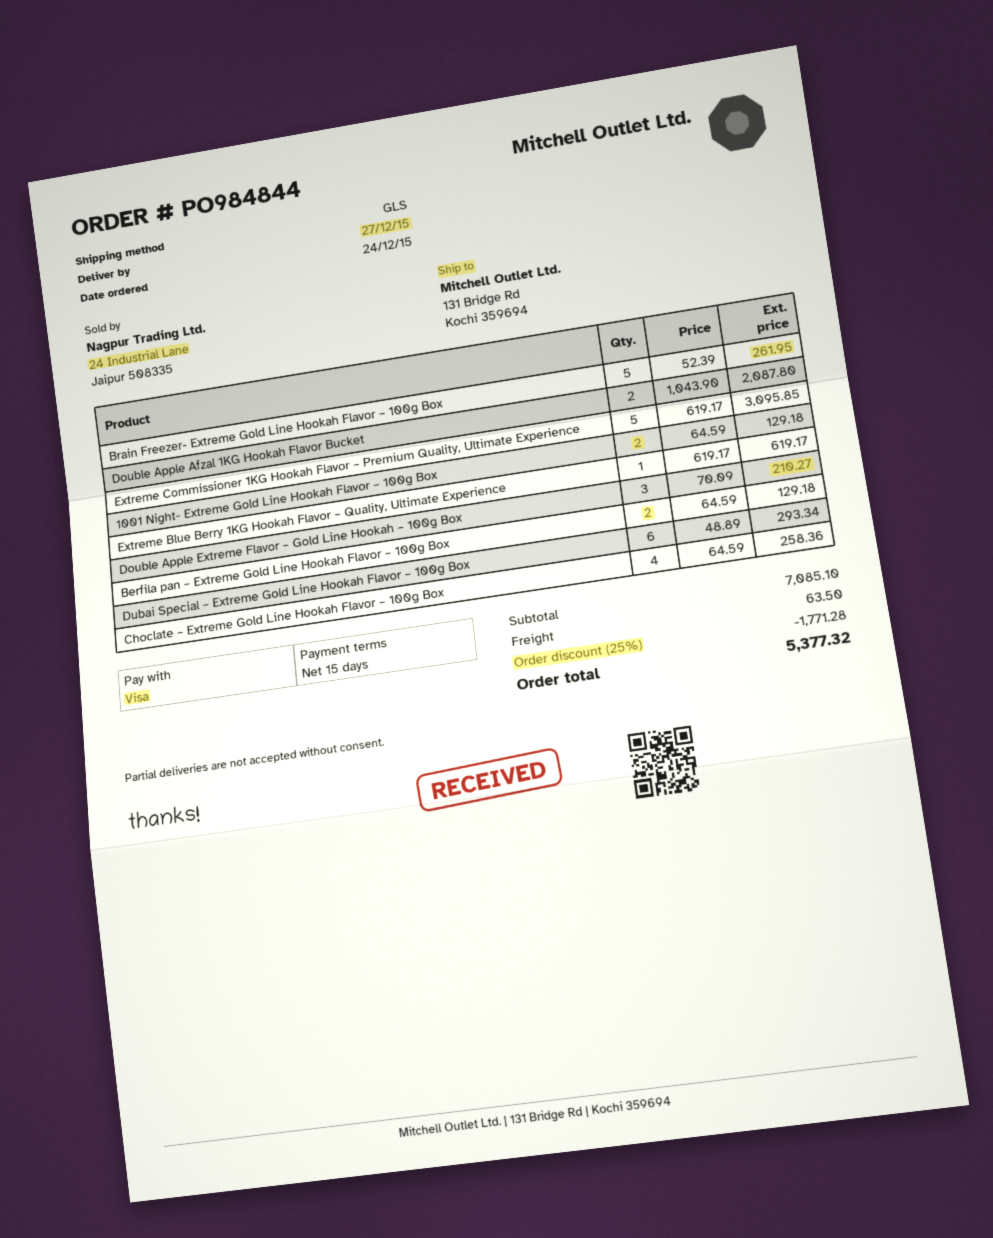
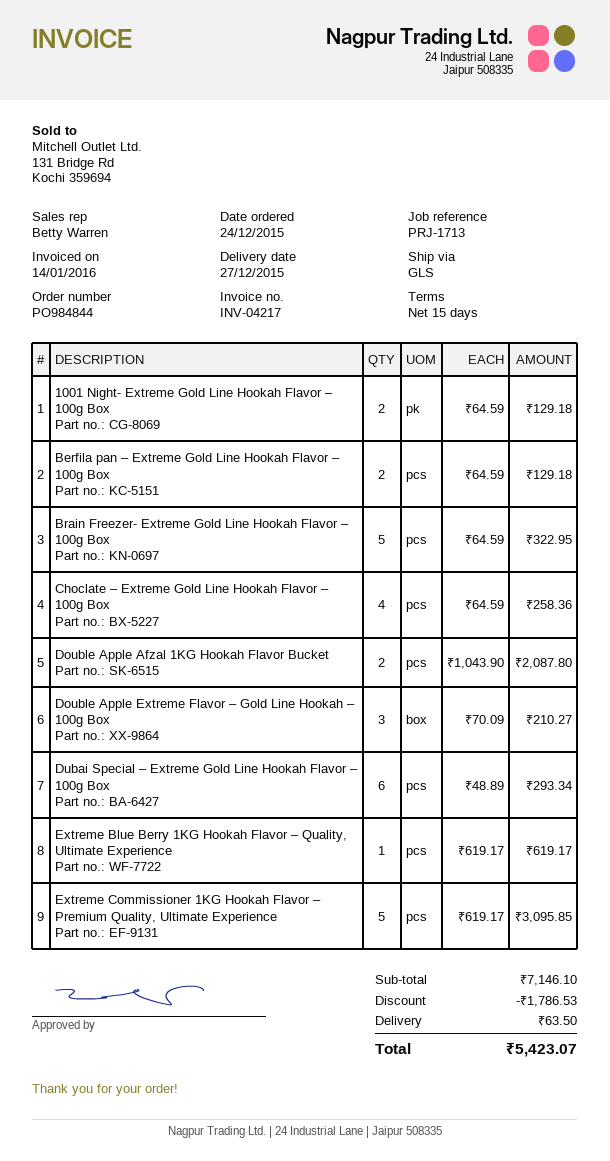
Brain Freezer- Extreme Gold Line Hookah Flavor – 100g Box: 5 x 52.39 = 261.95 -> 5 x 64.59 = 322.95
subtotal: 7085.10 -> 7146.10
discount: 1771.28 -> 1786.53
total: 5377.32 -> 5423.07

